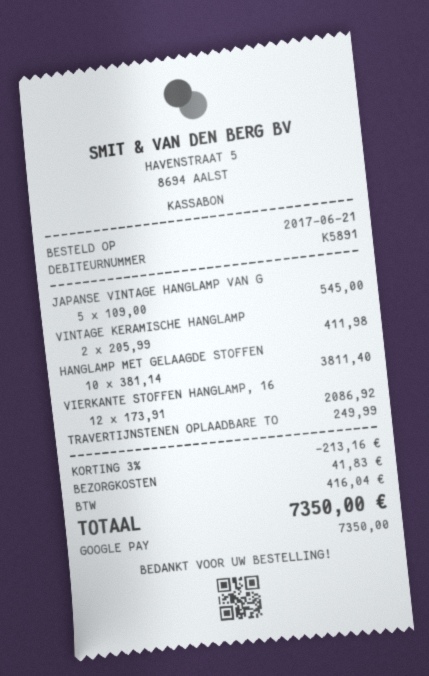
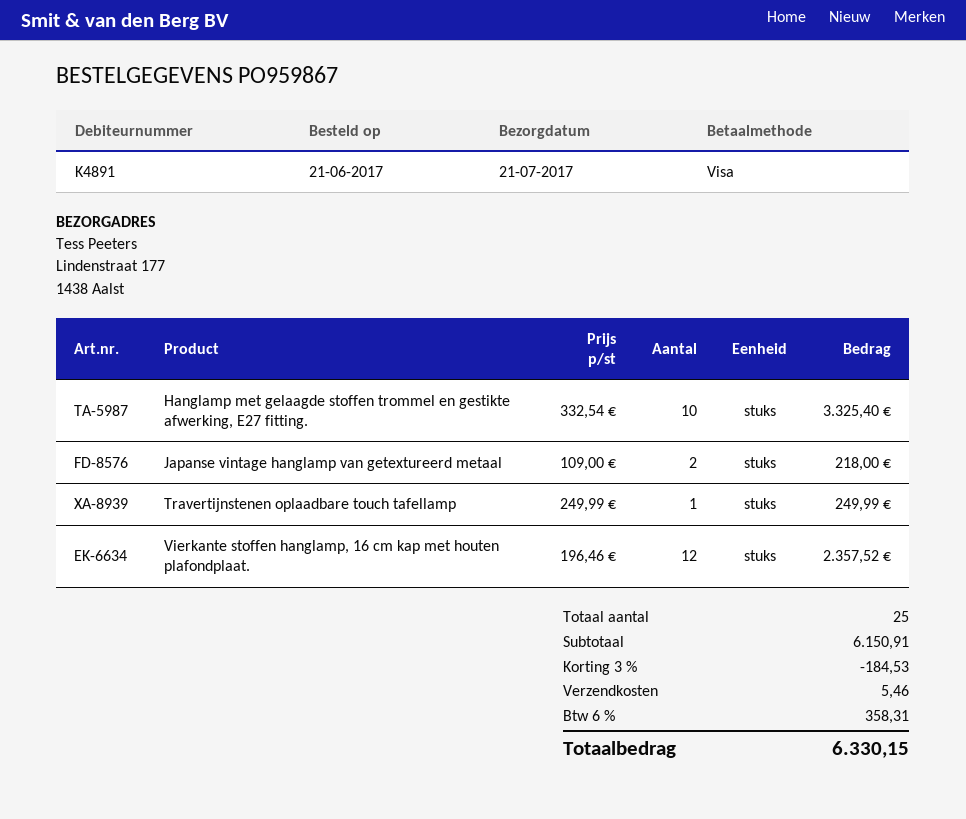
customer number: K5891 -> K4891
payment method: Google Pay -> Visa
JAPANSE VINTAGE HANGLAMP VAN G: 5 x 109.00 = 545.00 -> 2 x 109.00 = 218.00
VINTAGE KERAMISCHE HANGLAMP: 2 x 205.99 = 411.98 -> none
HANGLAMP MET GELAAGDE STOFFEN: 10 x 381.14 = 3811.40 -> 10 x 332.54 = 3325.40
VIERKANTE STOFFEN HANGLAMP, 16: 12 x 173.91 = 2086.92 -> 12 x 196.46 = 2357.52
discount: 3% = 213.16 -> 3% = 184.53
shipping: 41.83 -> 5.46
tax: 416.04 -> 358.31
total: 7350.00 -> 6330.15

